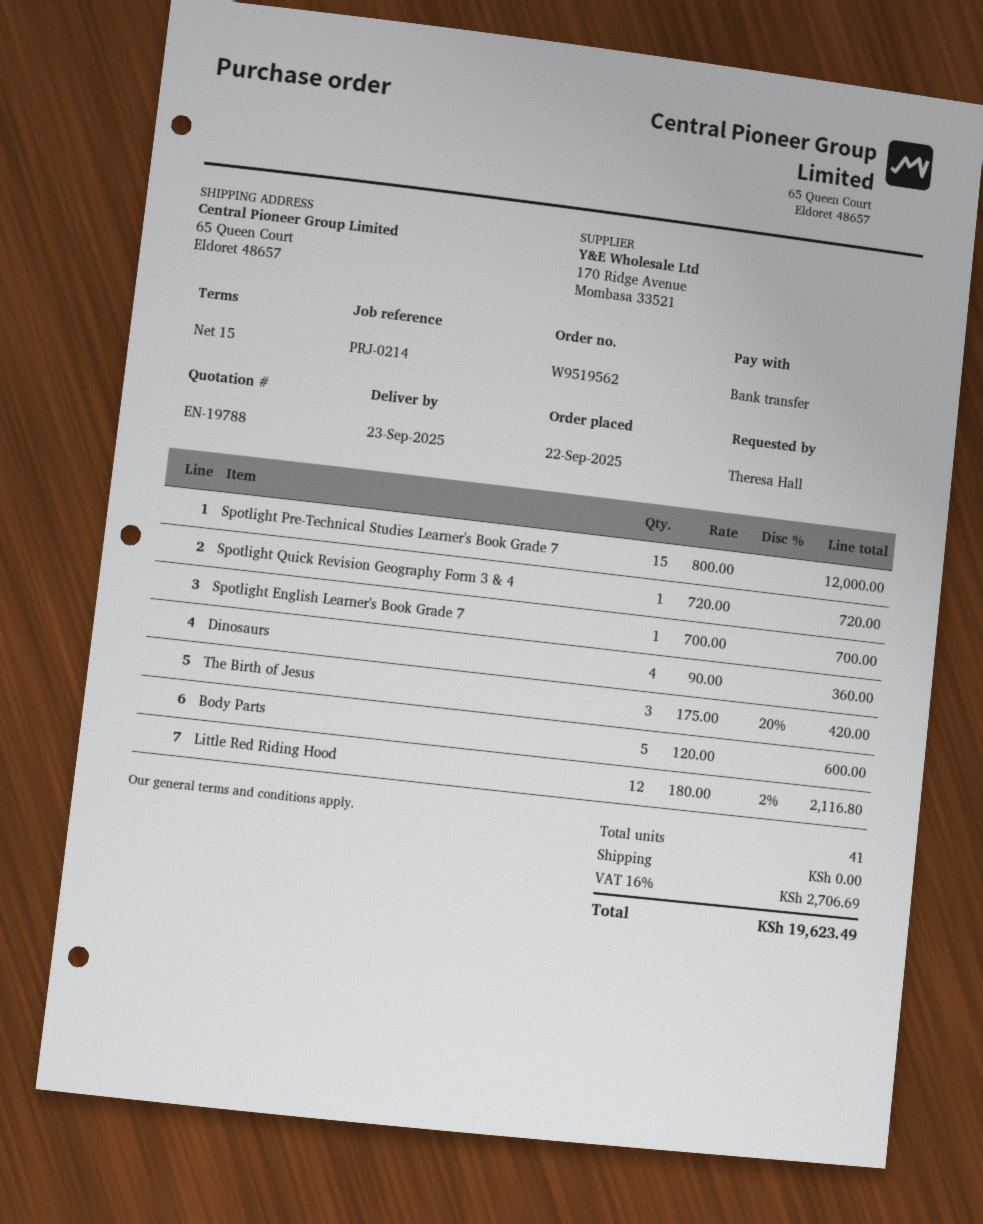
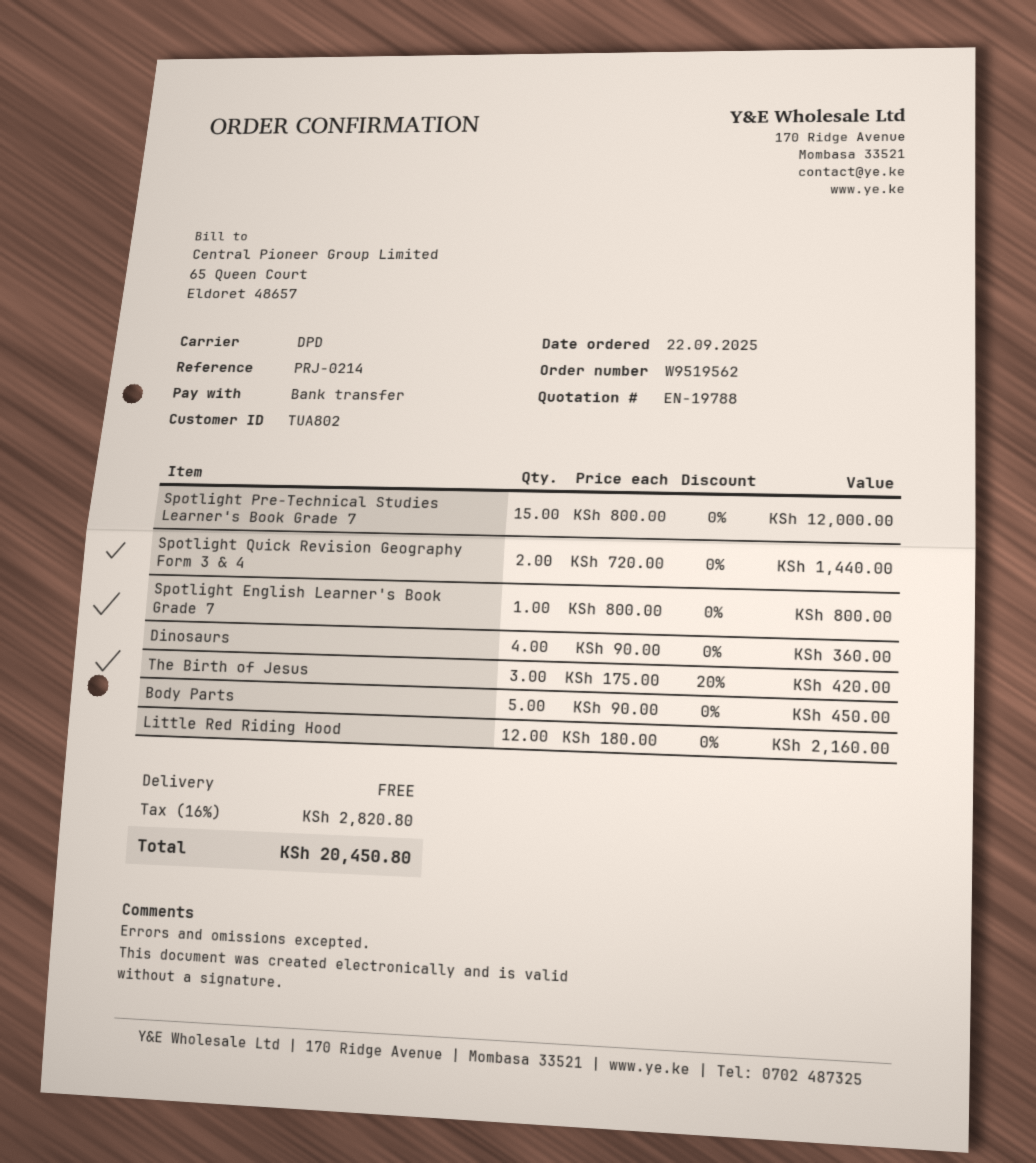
Spotlight Quick Revision Geography Form 3 & 4: 1 x 720.00 = 720.00 -> 2 x 720.00 = 1440.00
Spotlight English Learner's Book Grade 7: 1 x 700.00 = 700.00 -> 1 x 800.00 = 800.00
Body Parts: 5 x 120.00 = 600.00 -> 5 x 90.00 = 450.00
Little Red Riding Hood: 12 x 180.00 - 2% = 2116.80 -> 12 x 180.00 = 2160.00
tax: 16% = 2706.69 -> 16% = 2820.80
total: 19623.49 -> 20450.80

